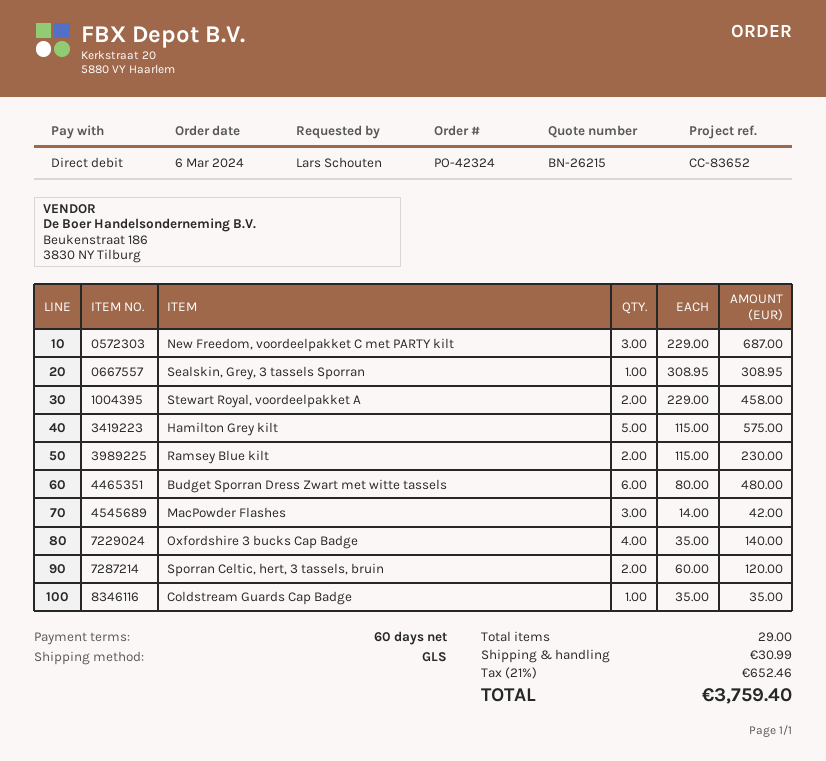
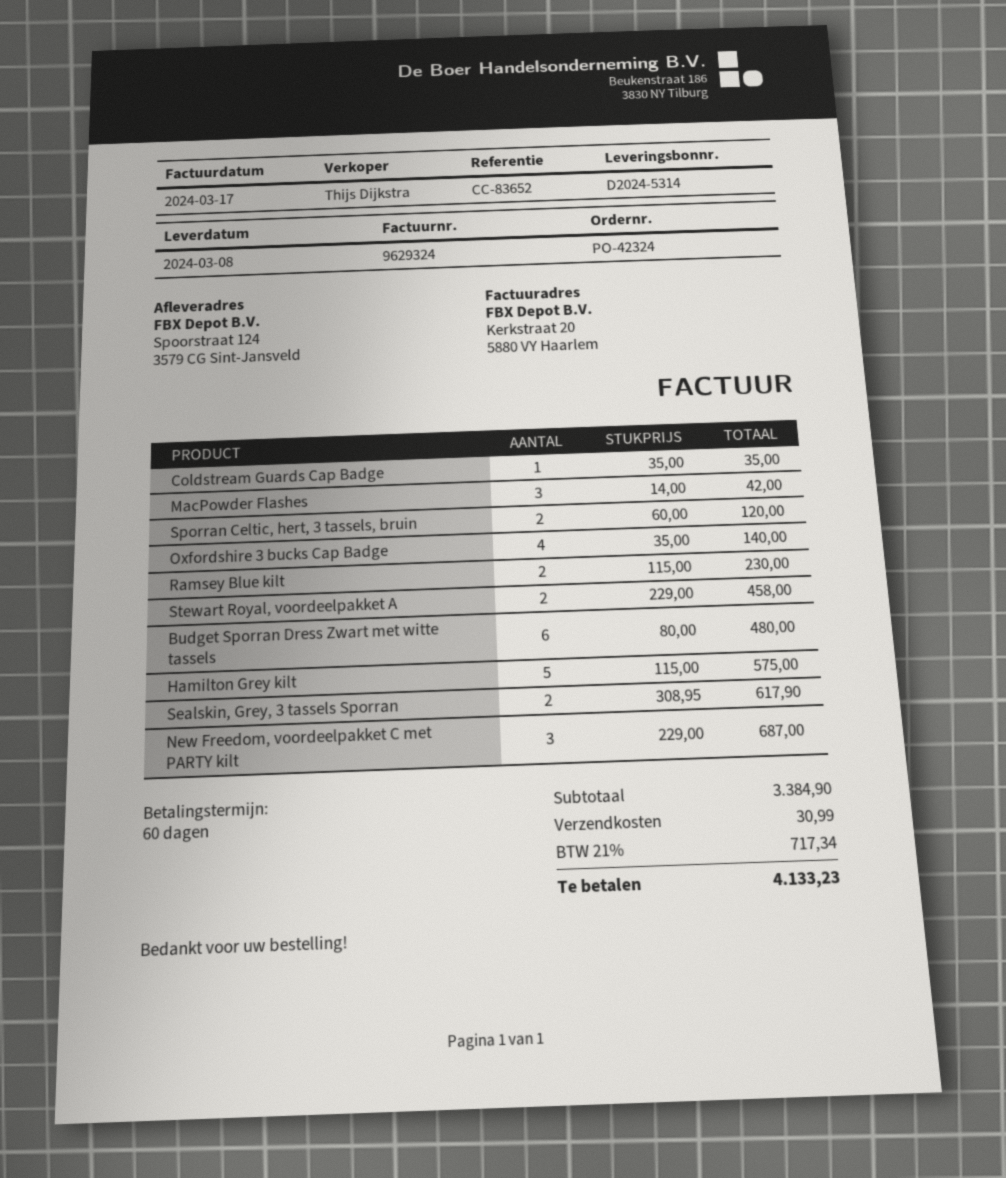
Sealskin, Grey, 3 tassels Sporran: 1 x 308.95 = 308.95 -> 2 x 308.95 = 617.90
tax: 21% = 652.46 -> 21% = 717.34
total: 3759.40 -> 4133.23

